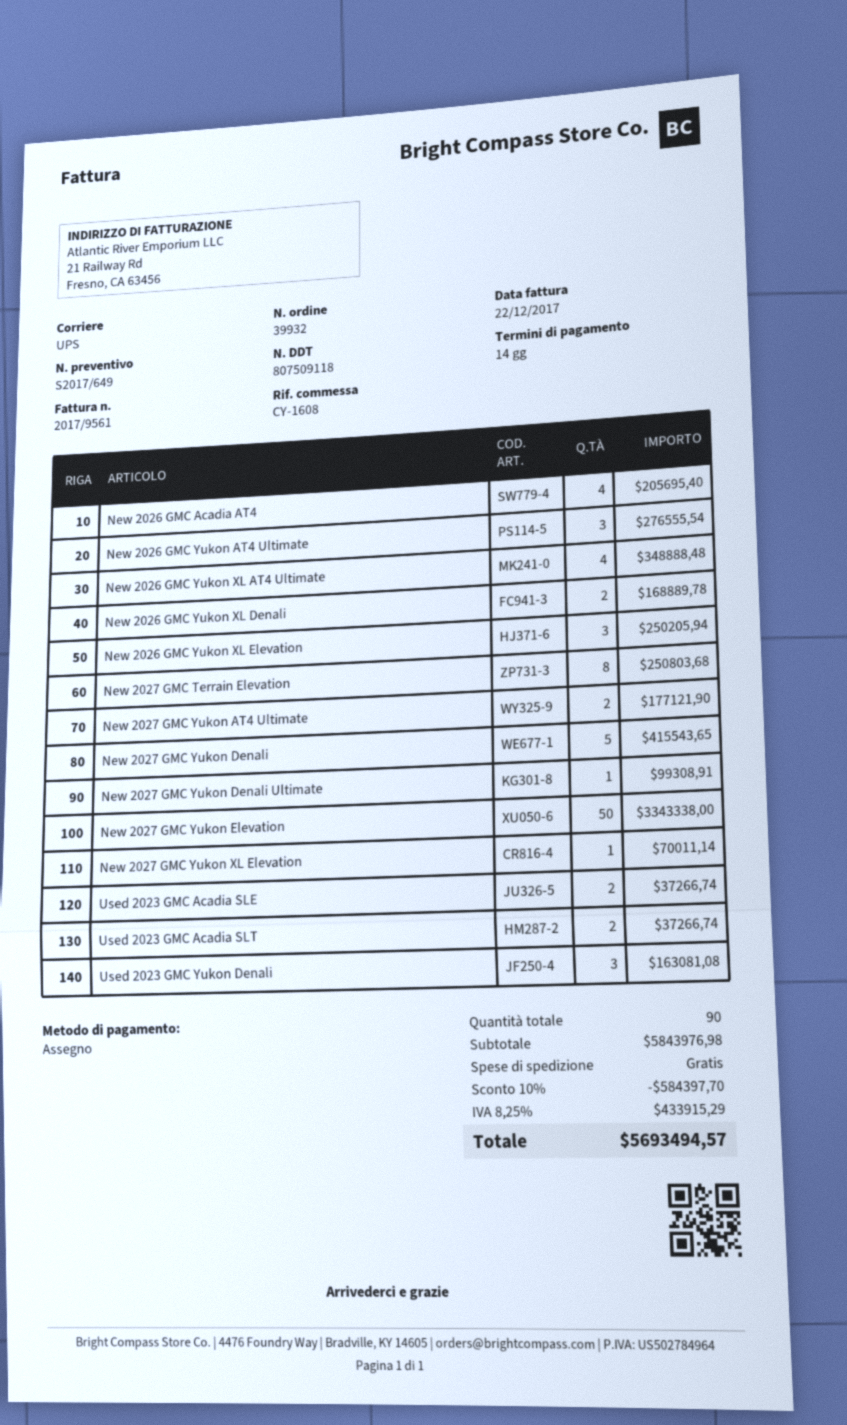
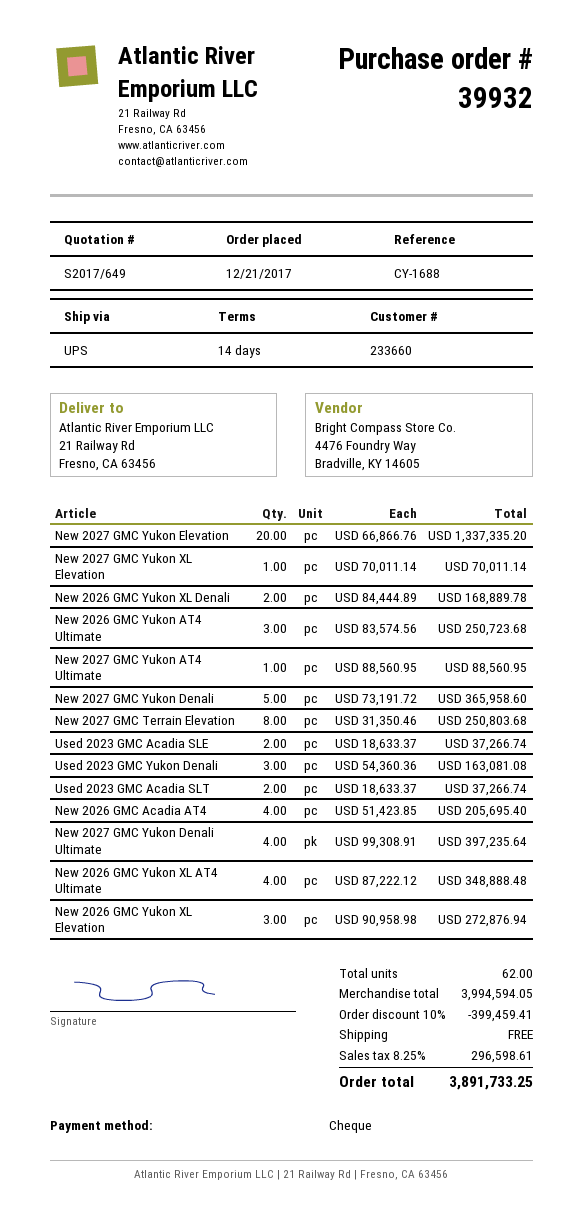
reference: CY-1608 -> CY-1688
New 2026 GMC Yukon AT4 Ultimate: 3 for 276555.54 -> 3 for 250723.68
New 2026 GMC Yukon XL Elevation: 3 for 250205.94 -> 3 for 272876.94
New 2027 GMC Yukon AT4 Ultimate: 2 for 177121.90 -> 1 for 88560.95
New 2027 GMC Yukon Denali: 5 for 415543.65 -> 5 for 365958.60
New 2027 GMC Yukon Denali Ultimate: 1 for 99308.91 -> 4 for 397235.64
New 2027 GMC Yukon Elevation: 50 for 3343338.00 -> 20 for 1337335.20
total quantity: 90 -> 62
subtotal: 5843976.98 -> 3994594.05
discount: 10% = 584397.70 -> 10% = 399459.41
tax: 8.25% = 433915.29 -> 8.25% = 296598.61
total: 5693494.57 -> 3891733.25

